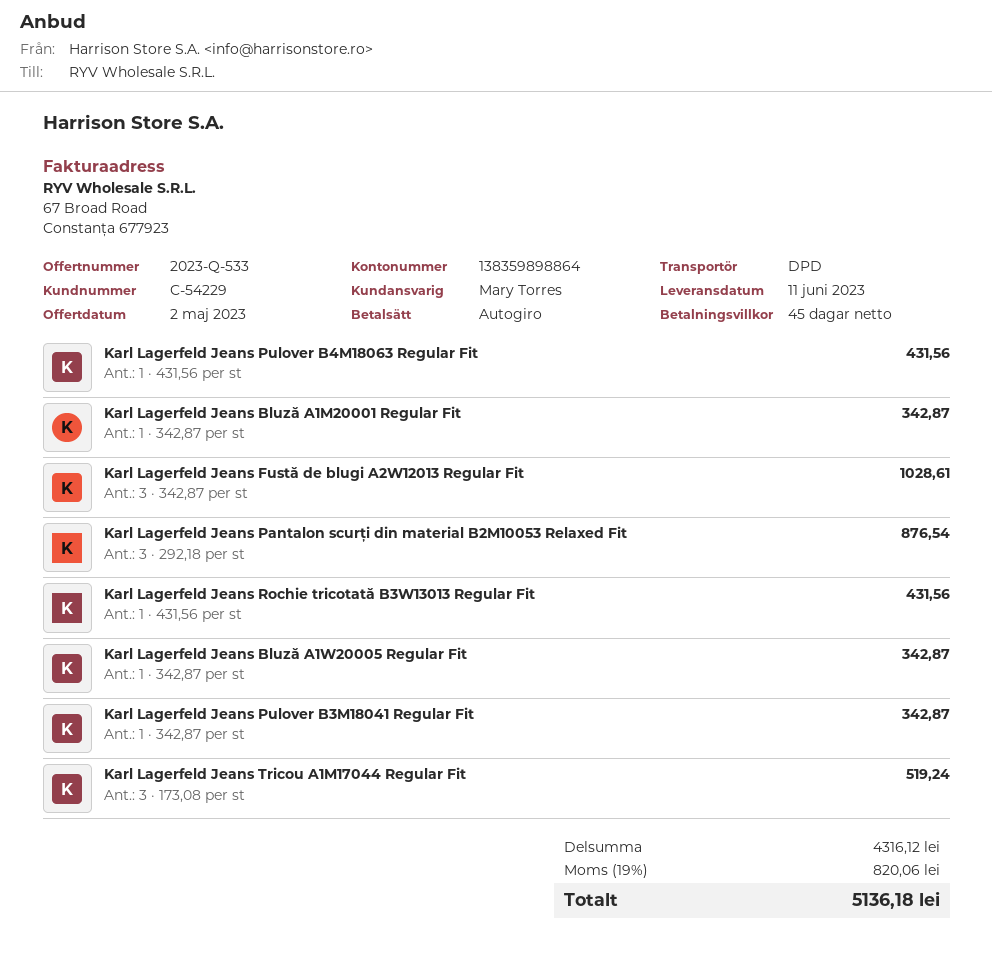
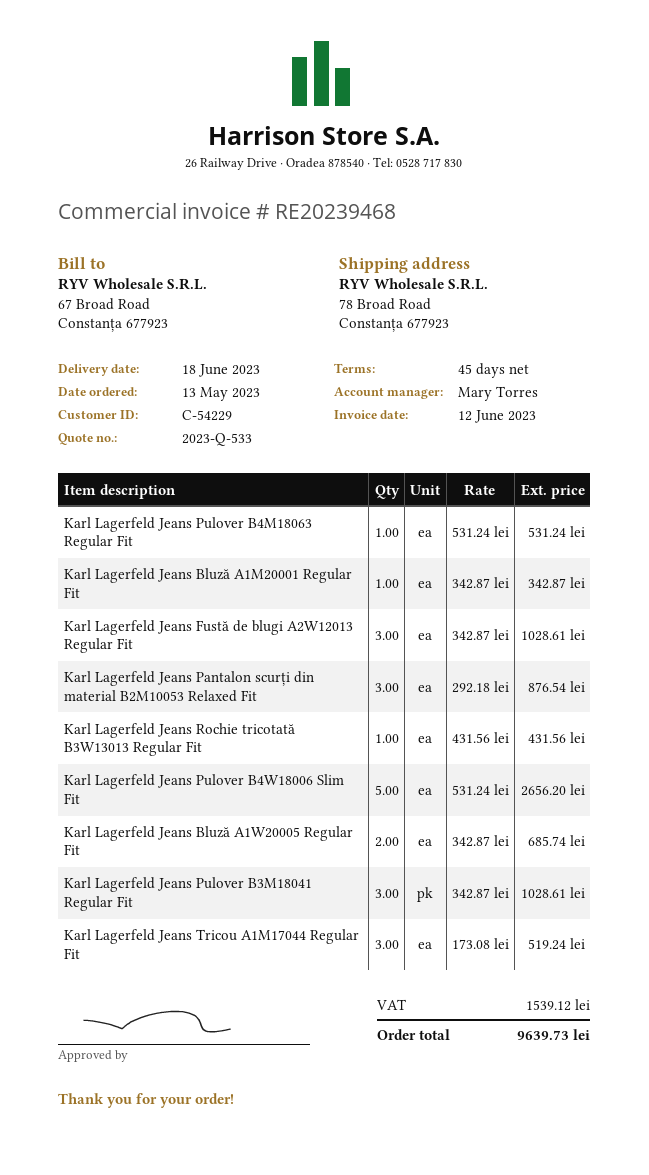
delivery date: 2023-06-11 -> 2023-06-18
Karl Lagerfeld Jeans Pulover B4M18063 Regular Fit: 1 x 431.56 = 431.56 -> 1 x 531.24 = 531.24
Karl Lagerfeld Jeans Bluză A1W20005 Regular Fit: 1 x 342.87 = 342.87 -> 2 x 342.87 = 685.74
Karl Lagerfeld Jeans Pulover B3M18041 Regular Fit: 1 x 342.87 = 342.87 -> 3 x 342.87 = 1028.61
Karl Lagerfeld Jeans Pulover B4W18006 Slim Fit: none -> 5 x 531.24 = 2656.20
tax: 820.06 -> 1539.12
total: 5136.18 -> 9639.73

